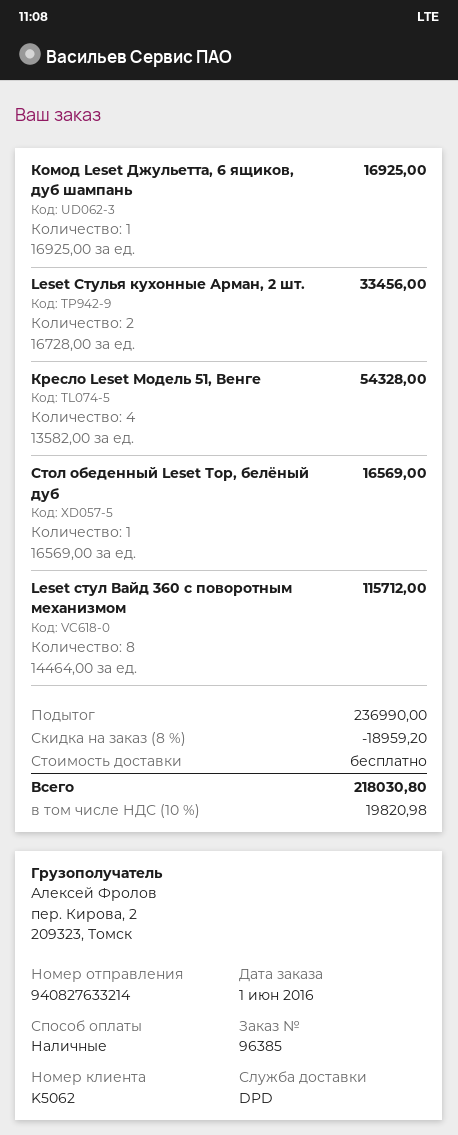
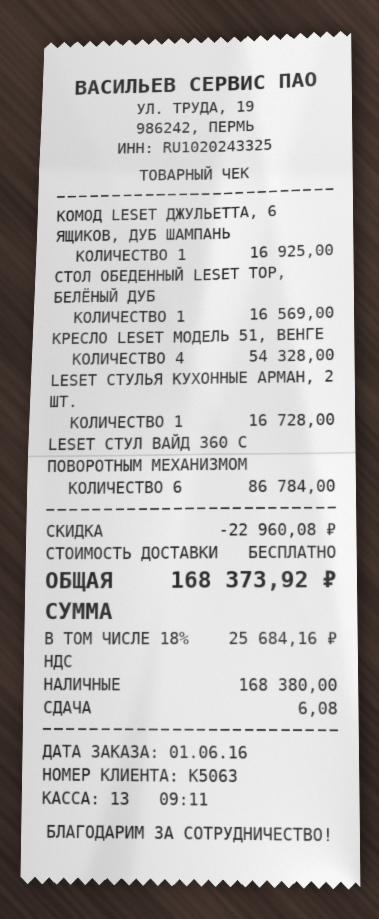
customer number: K5062 -> K5063
Leset Стулья кухонные Арман, 2 шт.: 2 for 33456.00 -> 1 for 16728.00
Leset стул Вайд 360 с поворотным механизмом: 8 for 115712.00 -> 6 for 86784.00
discount: 18959.20 -> 22960.08
tax: 10% = 19820.98 -> 18% = 25684.16
total: 218030.80 -> 168373.92

